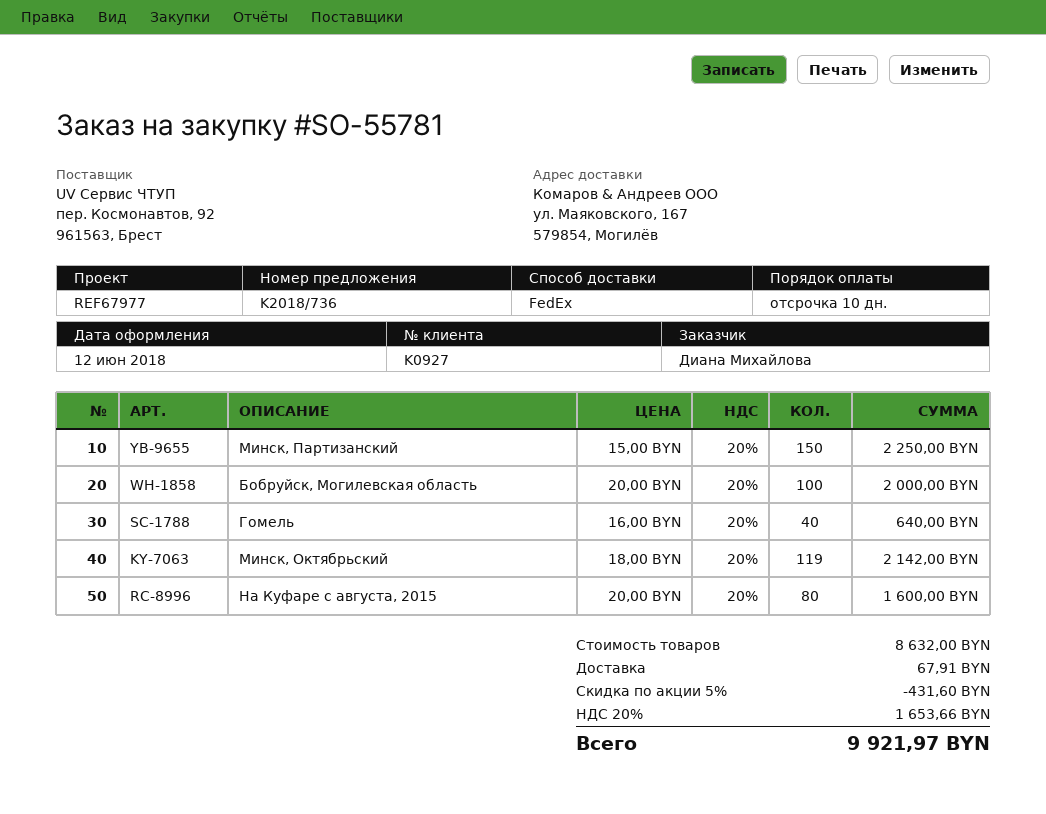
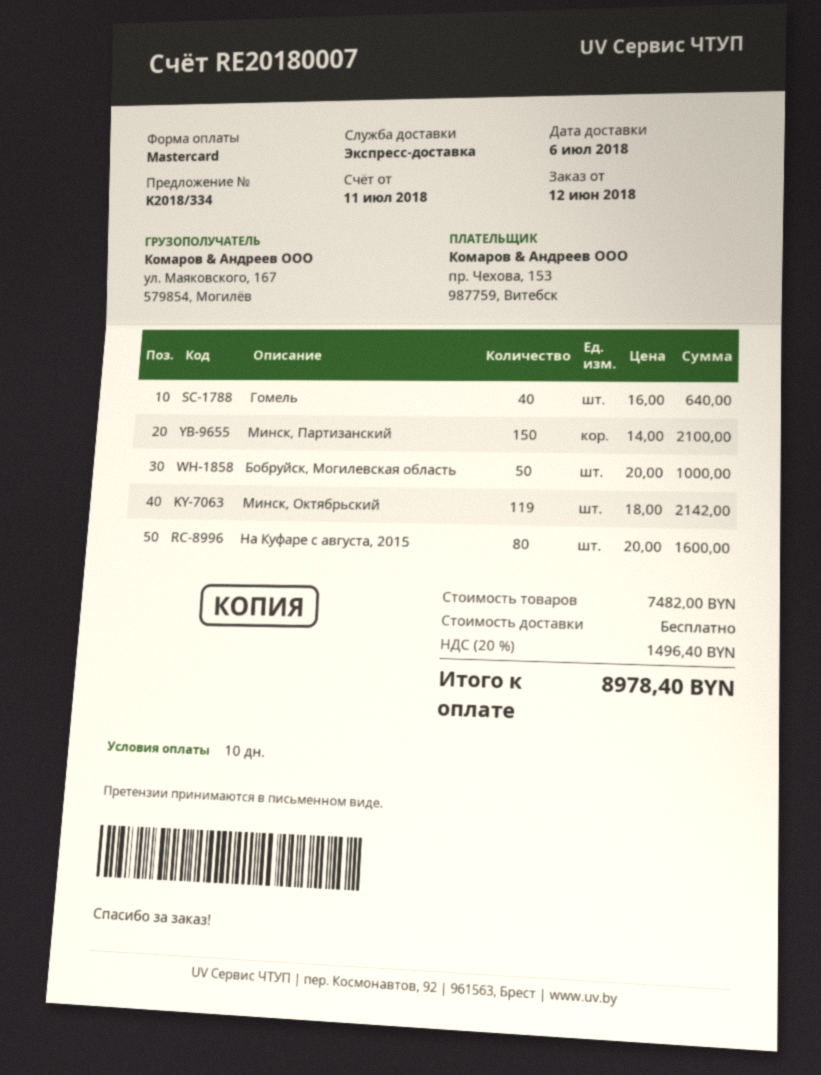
quote number: K2018/736 -> K2018/334
shipping method: FedEx -> express
Минск, Партизанский: 150 x 15.00 = 2250.00 -> 150 x 14.00 = 2100.00
Бобруйск, Могилевская область: 100 x 20.00 = 2000.00 -> 50 x 20.00 = 1000.00
subtotal: 8632.00 -> 7482.00
discount: 5% = 431.60 -> none
shipping: 67.91 -> 0.00
tax: 20% = 1653.66 -> 20% = 1496.40
total: 9921.97 -> 8978.40

